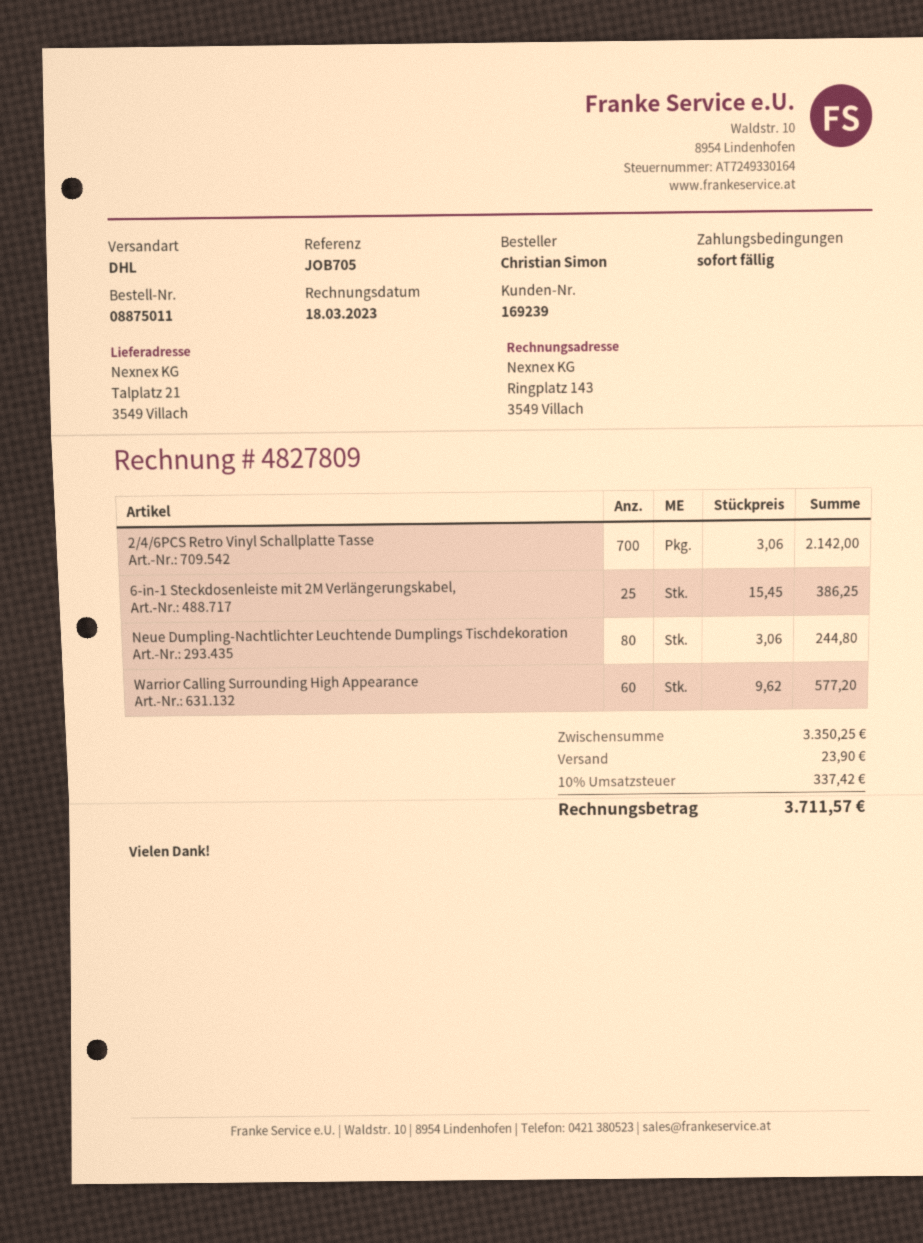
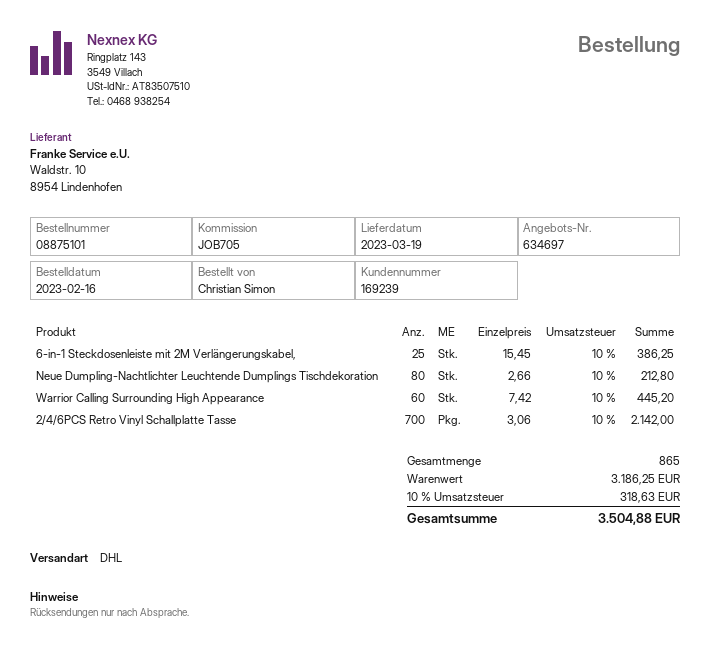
order number: 08875011 -> 08875101
Neue Dumpling-Nachtlichter Leuchtende Dumplings Tischdekoration: 80 x 3.06 = 244.80 -> 80 x 2.66 = 212.80
Warrior Calling Surrounding High Appearance: 60 x 9.62 = 577.20 -> 60 x 7.42 = 445.20
subtotal: 3350.25 -> 3186.25
shipping: 23.90 -> none
tax: 10% = 337.42 -> 10% = 318.63
total: 3711.57 -> 3504.88

